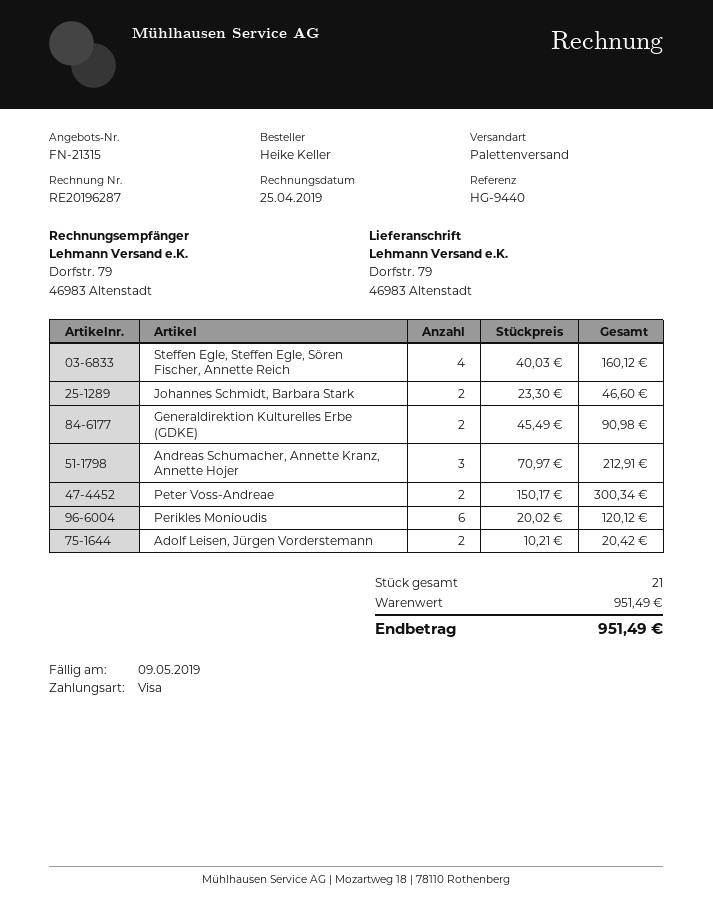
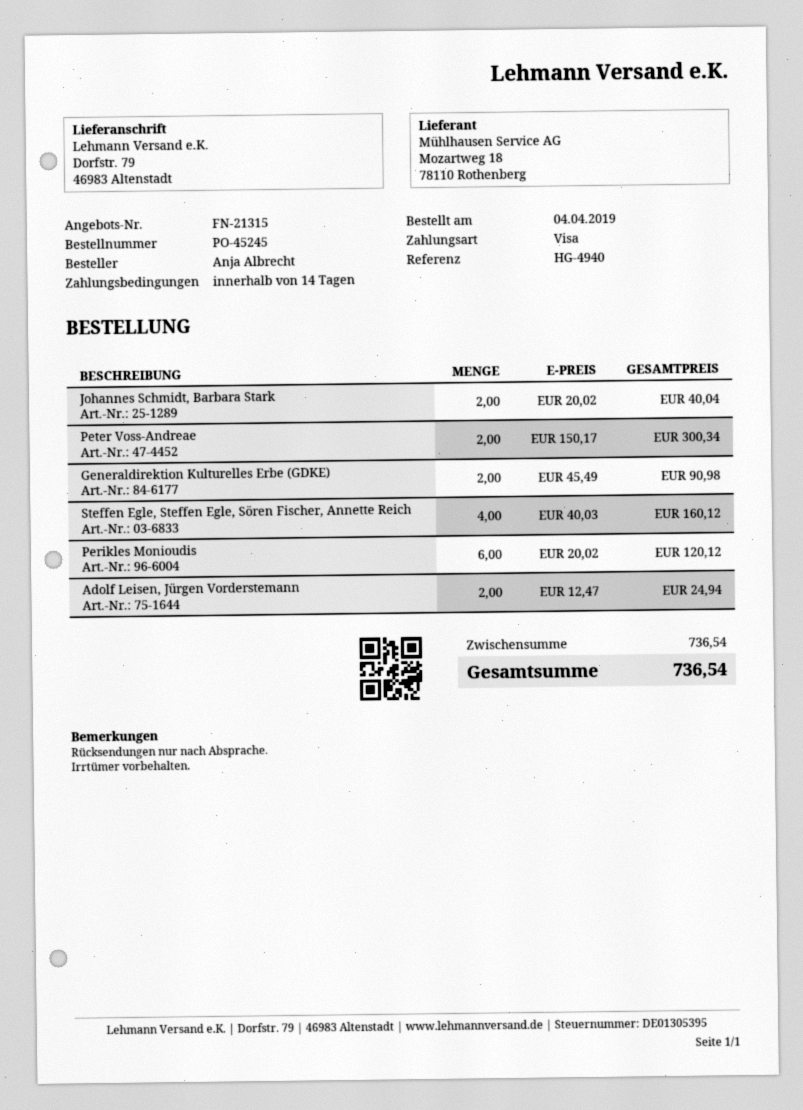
reference: HG-9440 -> HG-4940
ordered by: Heike Keller -> Anja Albrecht
Johannes Schmidt, Barbara Stark: 2 x 23.30 = 46.60 -> 2 x 20.02 = 40.04
Andreas Schumacher, Annette Kranz, Annette Hojer: 3 x 70.97 = 212.91 -> none
Adolf Leisen, Jürgen Vorderstemann: 2 x 10.21 = 20.42 -> 2 x 12.47 = 24.94
subtotal: 951.49 -> 736.54
total: 951.49 -> 736.54

